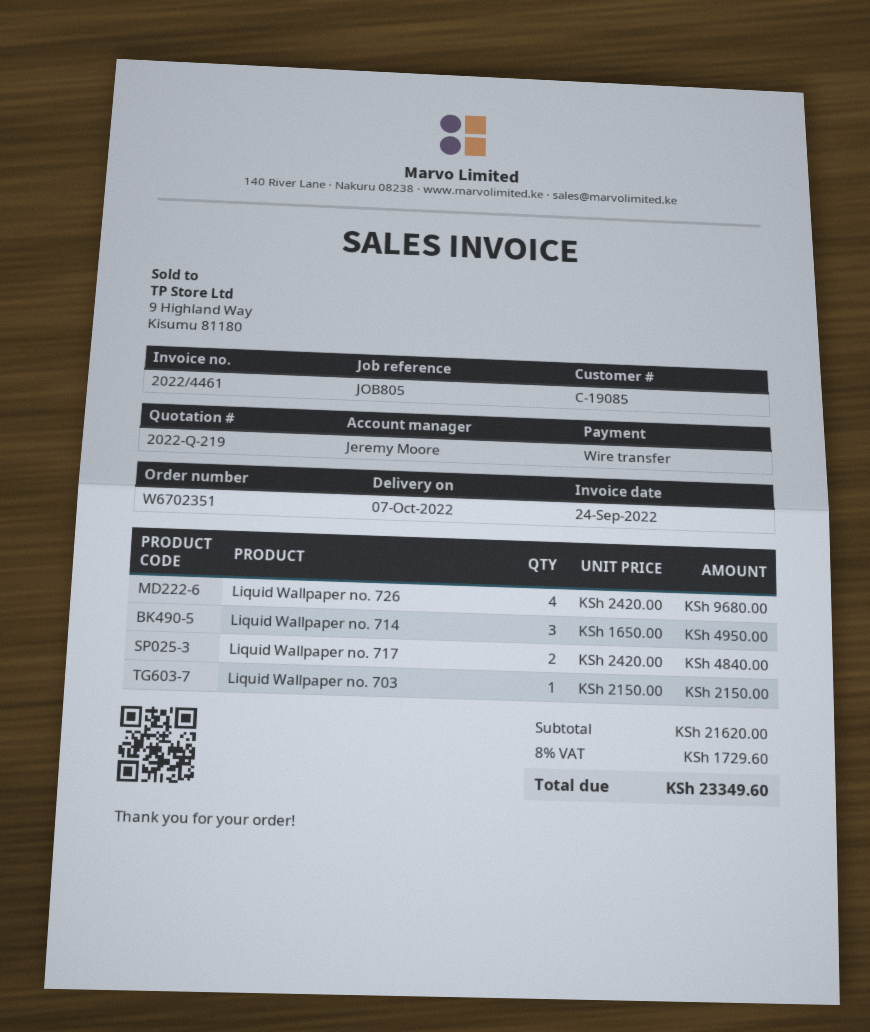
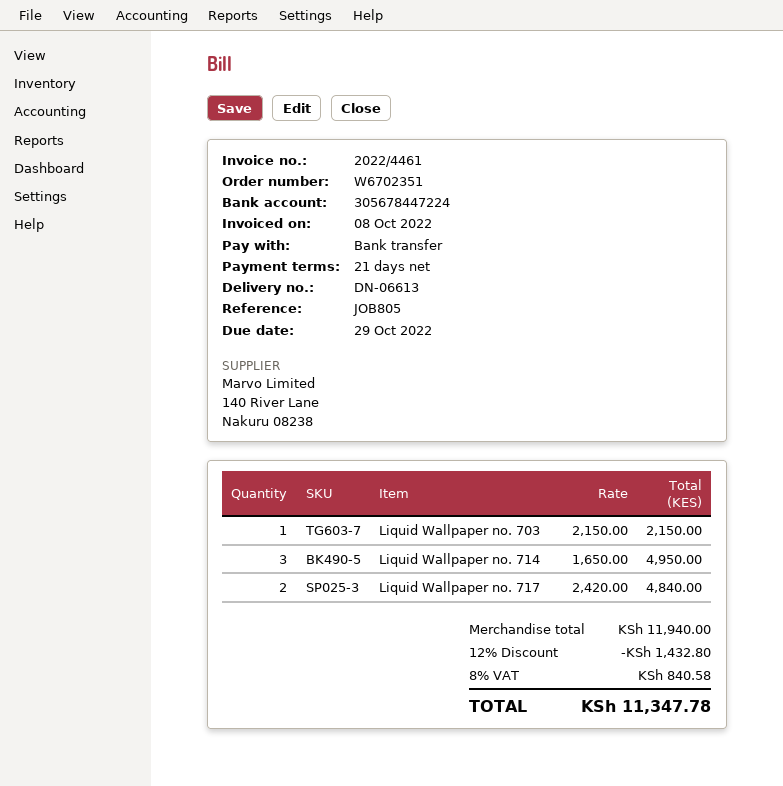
invoice date: 2022-09-24 -> 2022-10-08
Liquid Wallpaper no. 726: 4 x 2420.00 = 9680.00 -> none
subtotal: 21620.00 -> 11940.00
discount: none -> 12% = 1432.80
tax: 8% = 1729.60 -> 8% = 840.58
total: 23349.60 -> 11347.78

